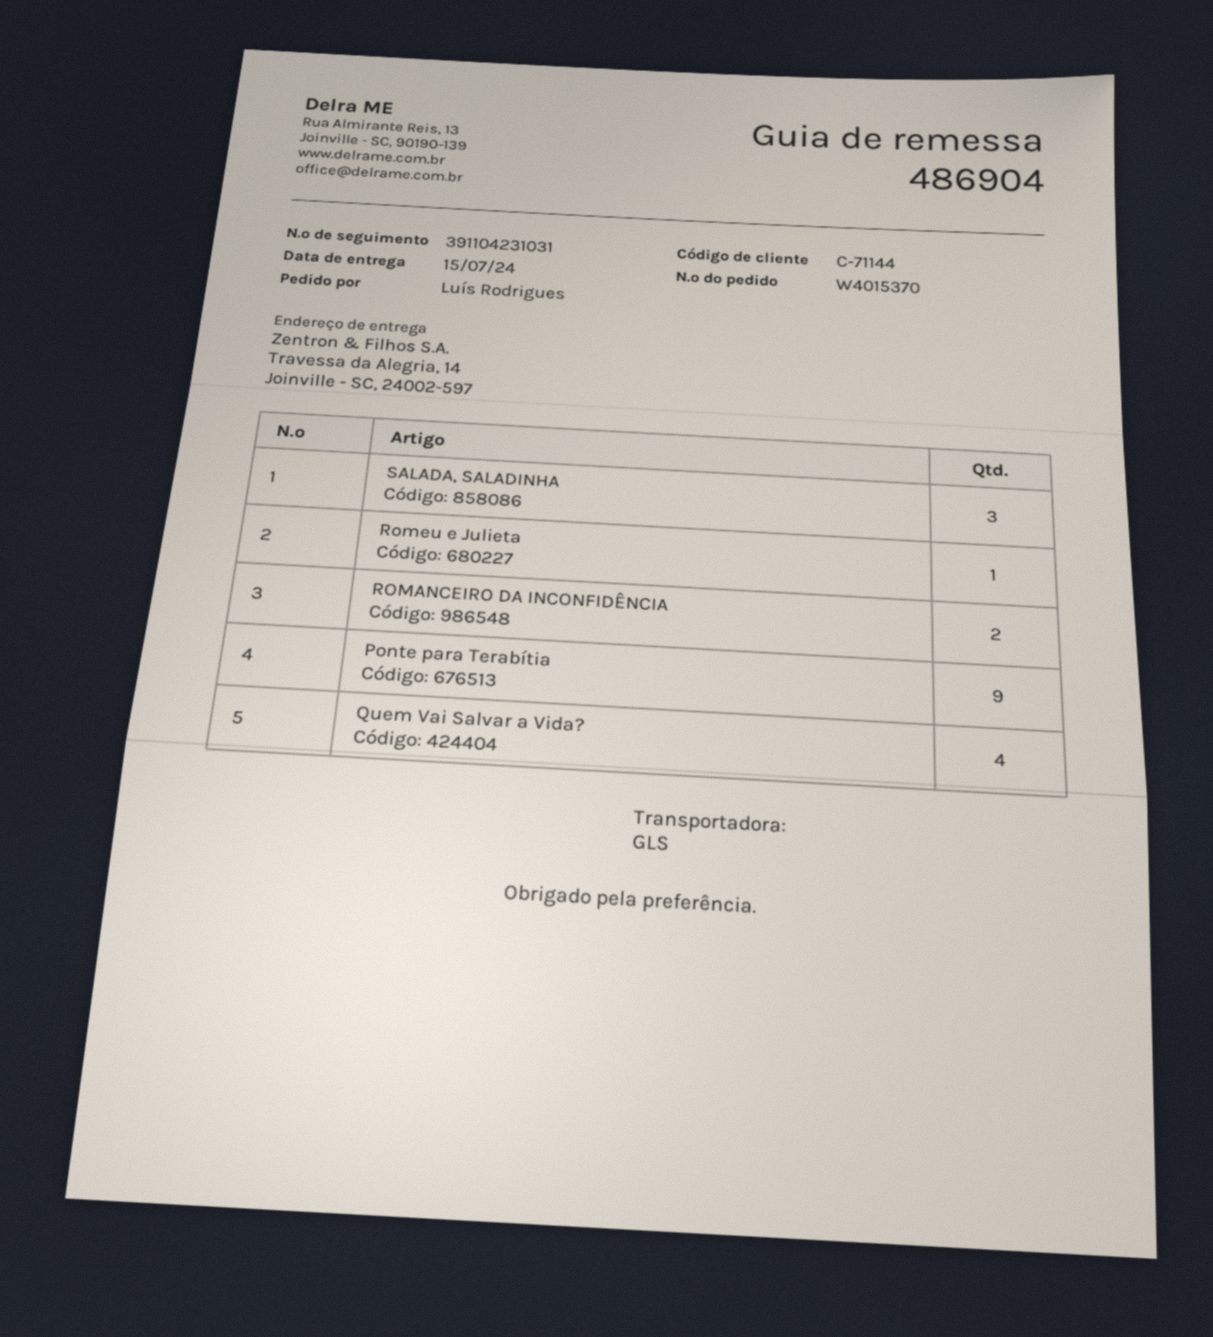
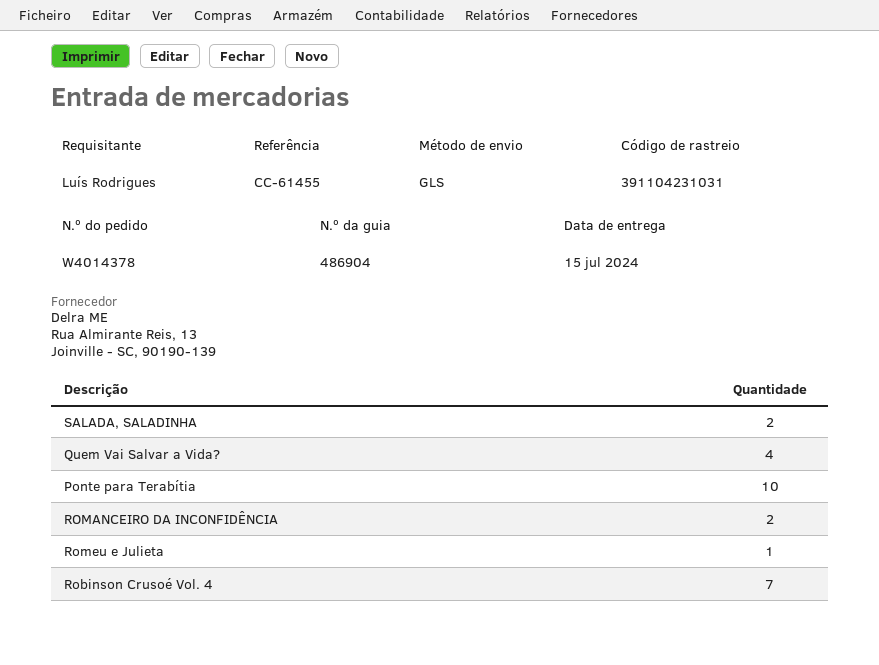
order number: W4015370 -> W4014378
SALADA, SALADINHA: 3 -> 2
Ponte para Terabítia: 9 -> 10
Robinson Crusoé Vol. 4: none -> 7

